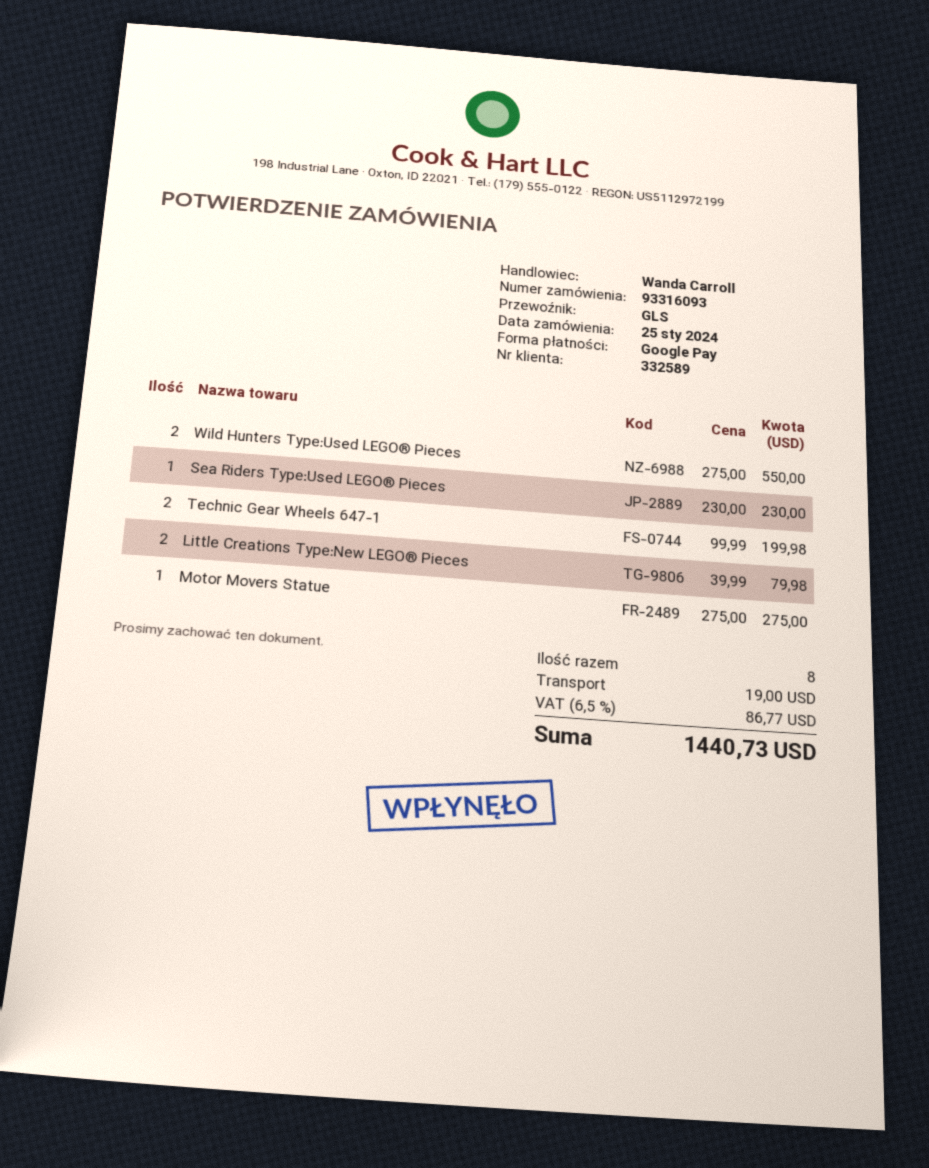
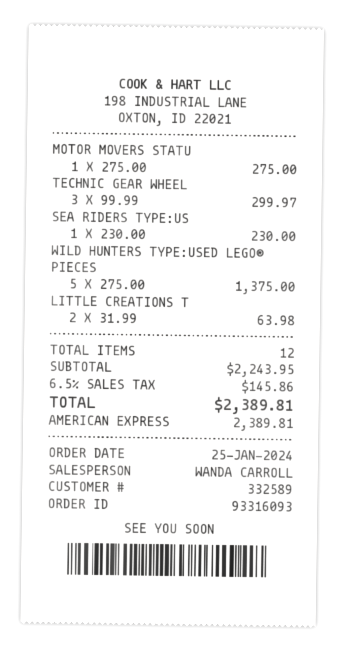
payment method: Google Pay -> American Express
Wild Hunters Type:Used LEGO® Pieces: 2 x 275.00 = 550.00 -> 5 x 275.00 = 1375.00
Technic Gear Wheels 647-1: 2 x 99.99 = 199.98 -> 3 x 99.99 = 299.97
Little Creations Type:New LEGO® Pieces: 2 x 39.99 = 79.98 -> 2 x 31.99 = 63.98
total quantity: 8 -> 12
shipping: 19.00 -> none
tax: 6.5% = 86.77 -> 6.5% = 145.86
total: 1440.73 -> 2389.81

